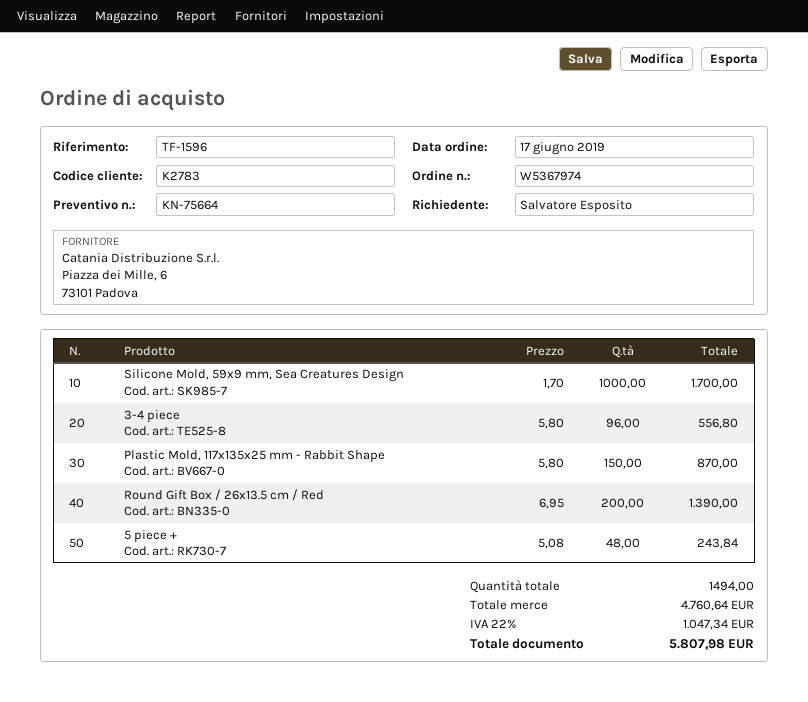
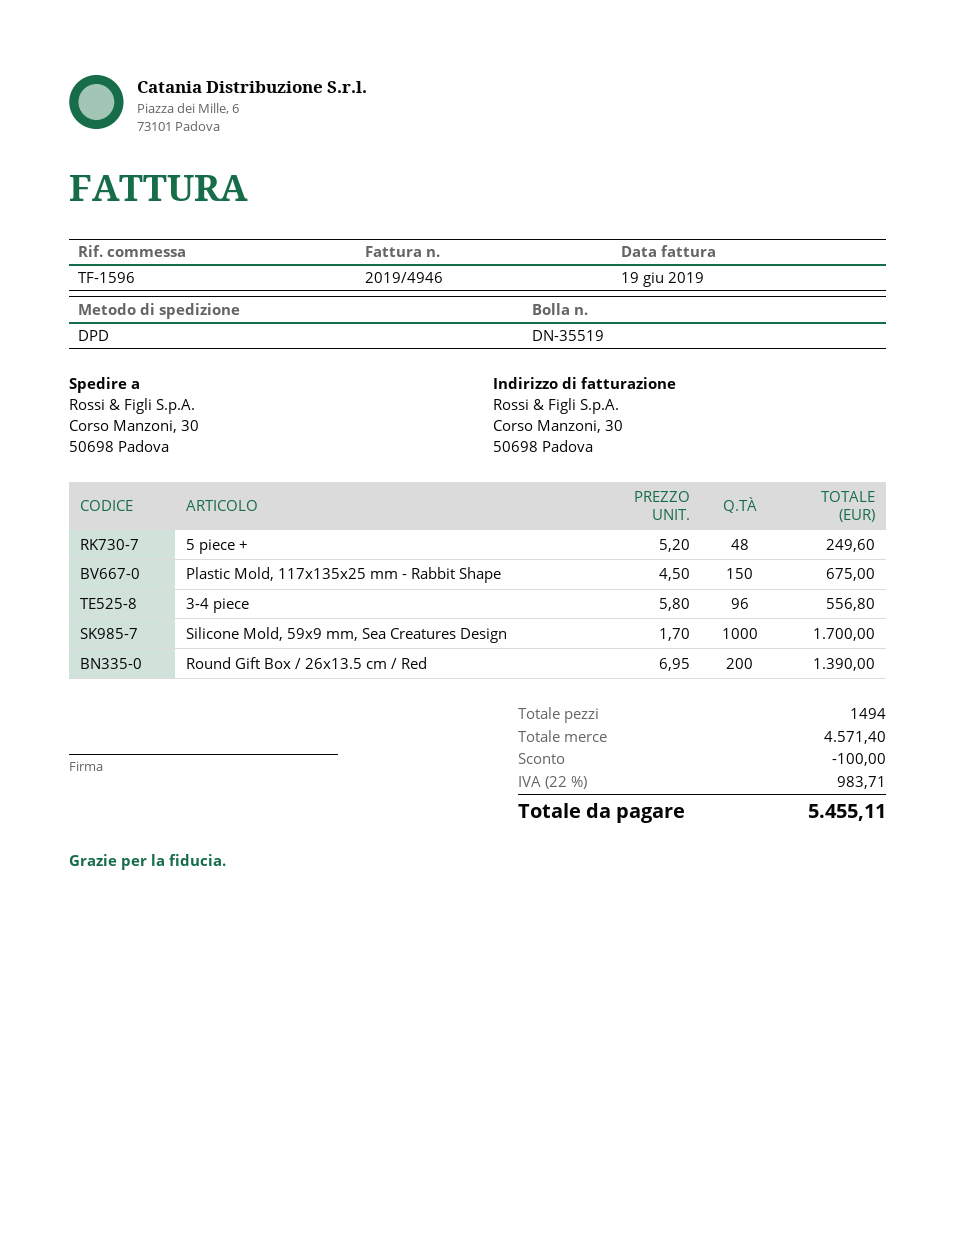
Plastic Mold, 117x135x25 mm - Rabbit Shape: 150 x 5.80 = 870.00 -> 150 x 4.50 = 675.00
5 piece +: 48 x 5.08 = 243.84 -> 48 x 5.20 = 249.60
subtotal: 4760.64 -> 4571.40
discount: none -> 100.00
tax: 22% = 1047.34 -> 22% = 983.71
total: 5807.98 -> 5455.11

